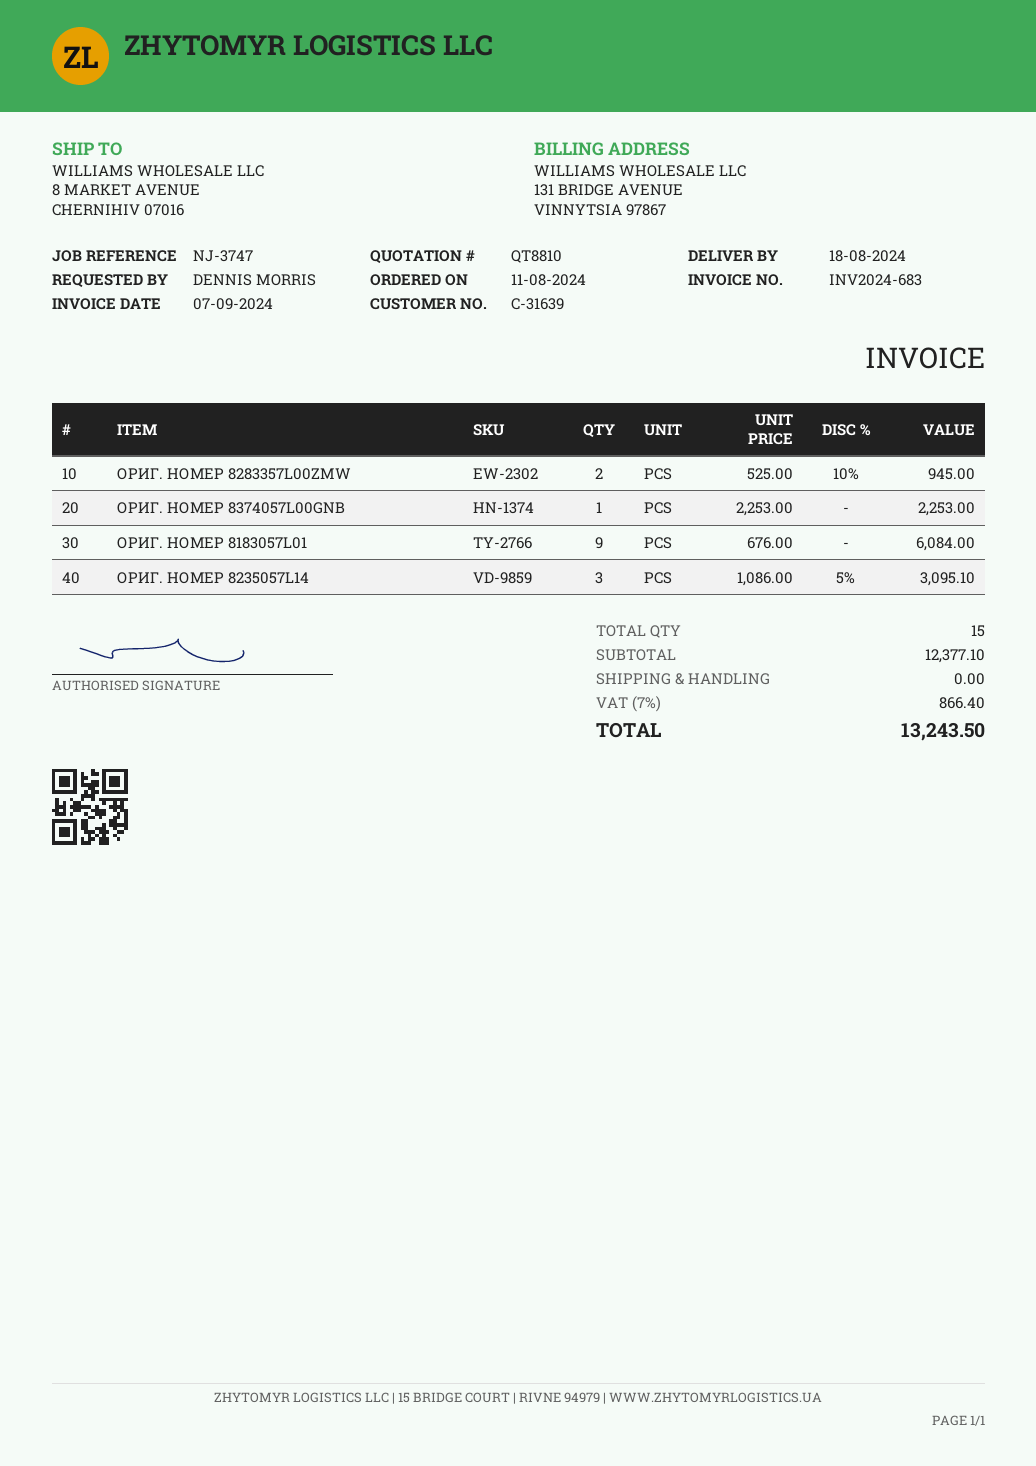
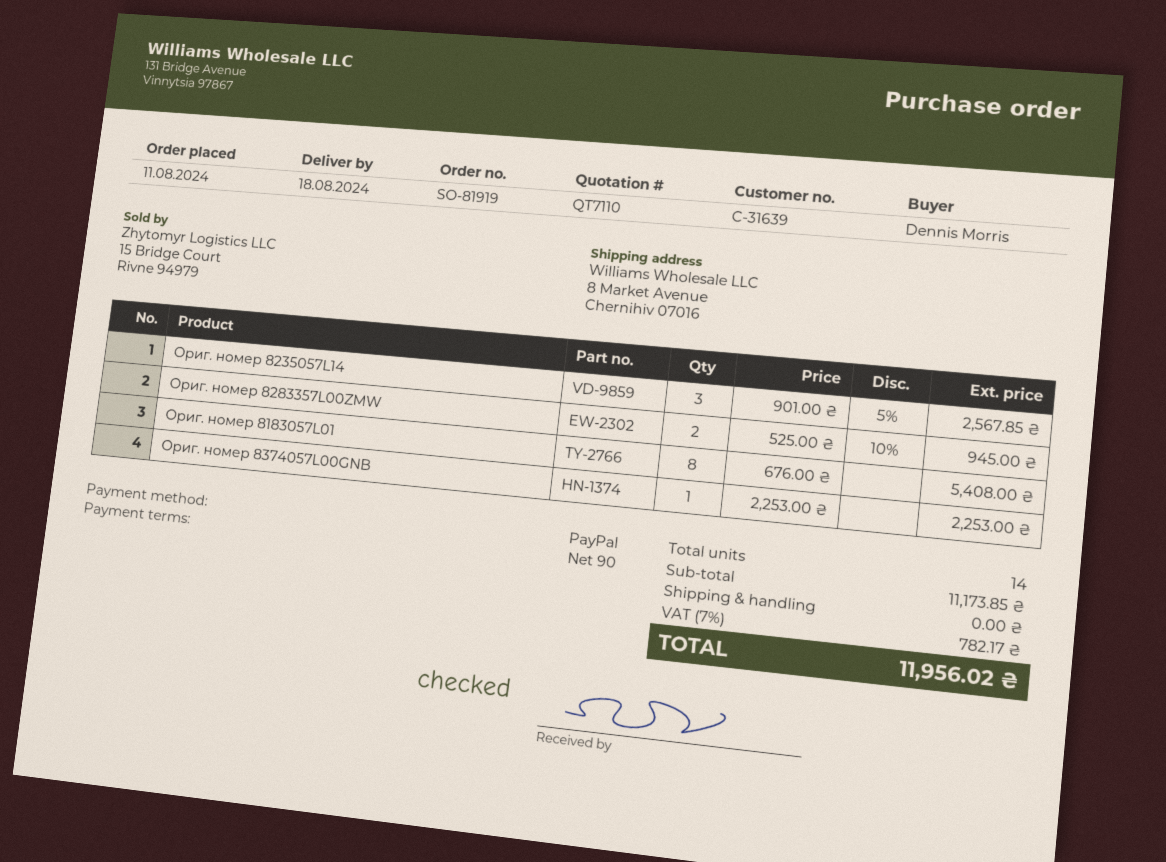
quote number: QT8810 -> QT7110
ОРИГ. НОМЕР 8183057L01: 9 x 676.00 = 6084.00 -> 8 x 676.00 = 5408.00
ОРИГ. НОМЕР 8235057L14: 3 x 1086.00 - 5% = 3095.10 -> 3 x 901.00 - 5% = 2567.85
total quantity: 15 -> 14
subtotal: 12377.10 -> 11173.85
tax: 7% = 866.40 -> 7% = 782.17
total: 13243.50 -> 11956.02

